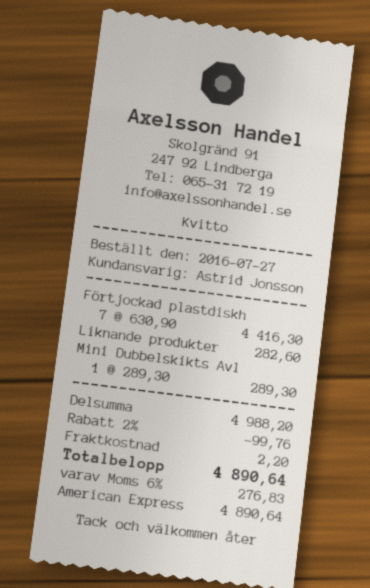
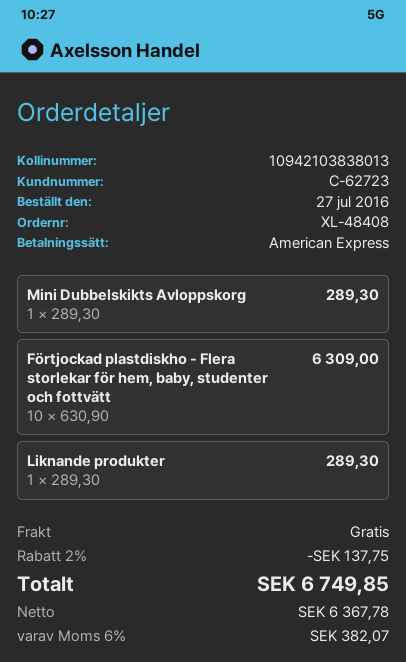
Förtjockad plastdiskh: 7 x 630.90 = 4416.30 -> 10 x 630.90 = 6309.00
Liknande produkter: 1 x 282.60 = 282.60 -> 1 x 289.30 = 289.30
discount: 2% = 99.76 -> 2% = 137.75
shipping: 2.20 -> 0.00
tax: 6% = 276.83 -> 6% = 382.07
total: 4890.64 -> 6749.85

